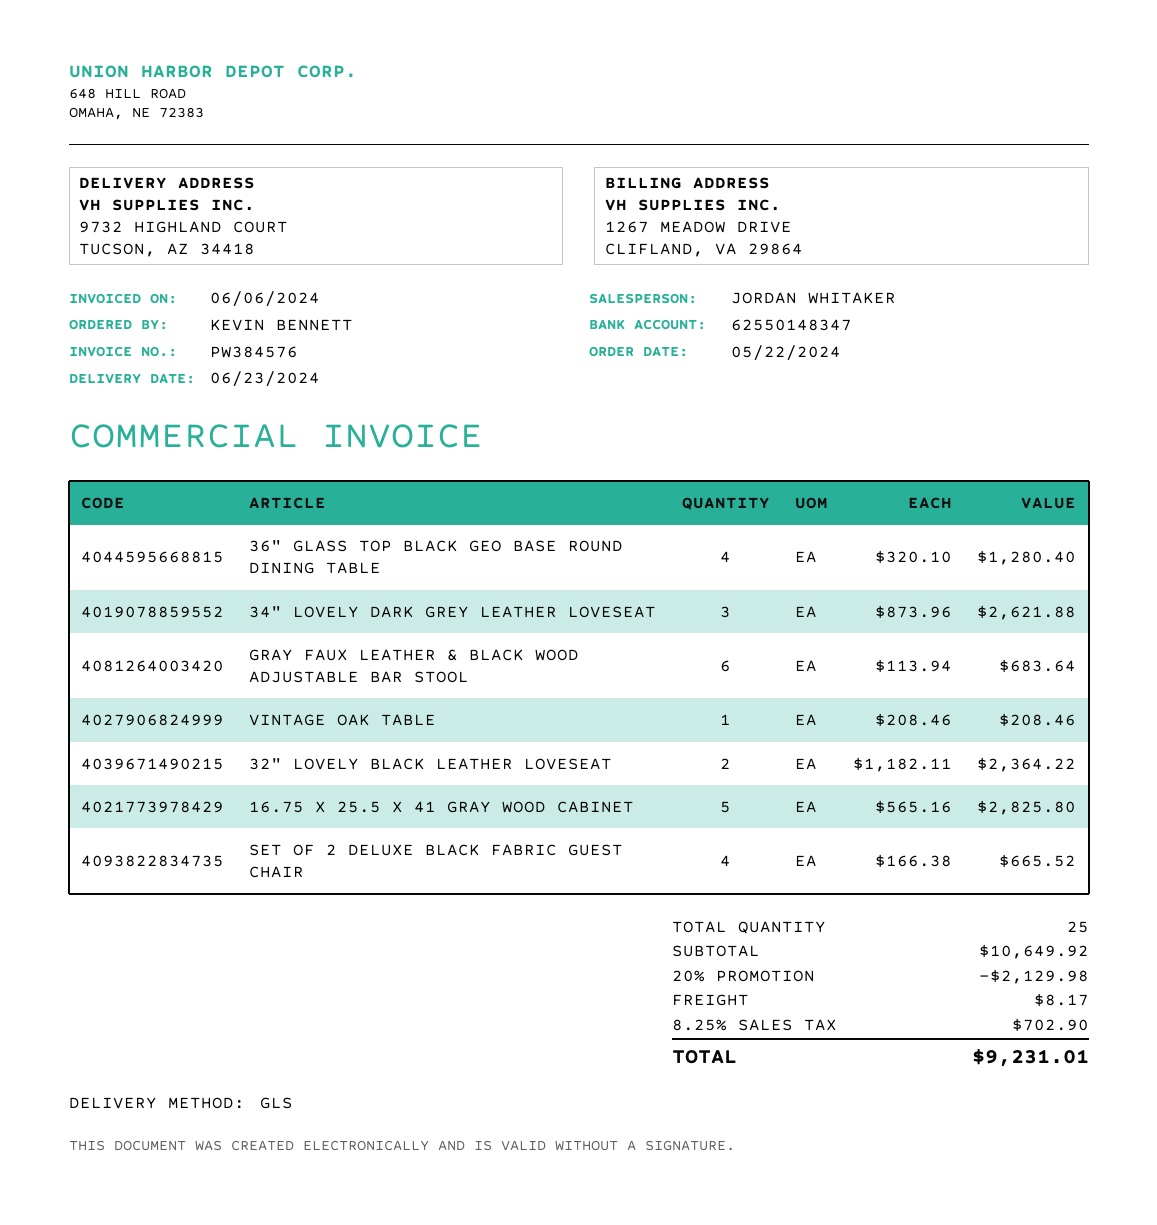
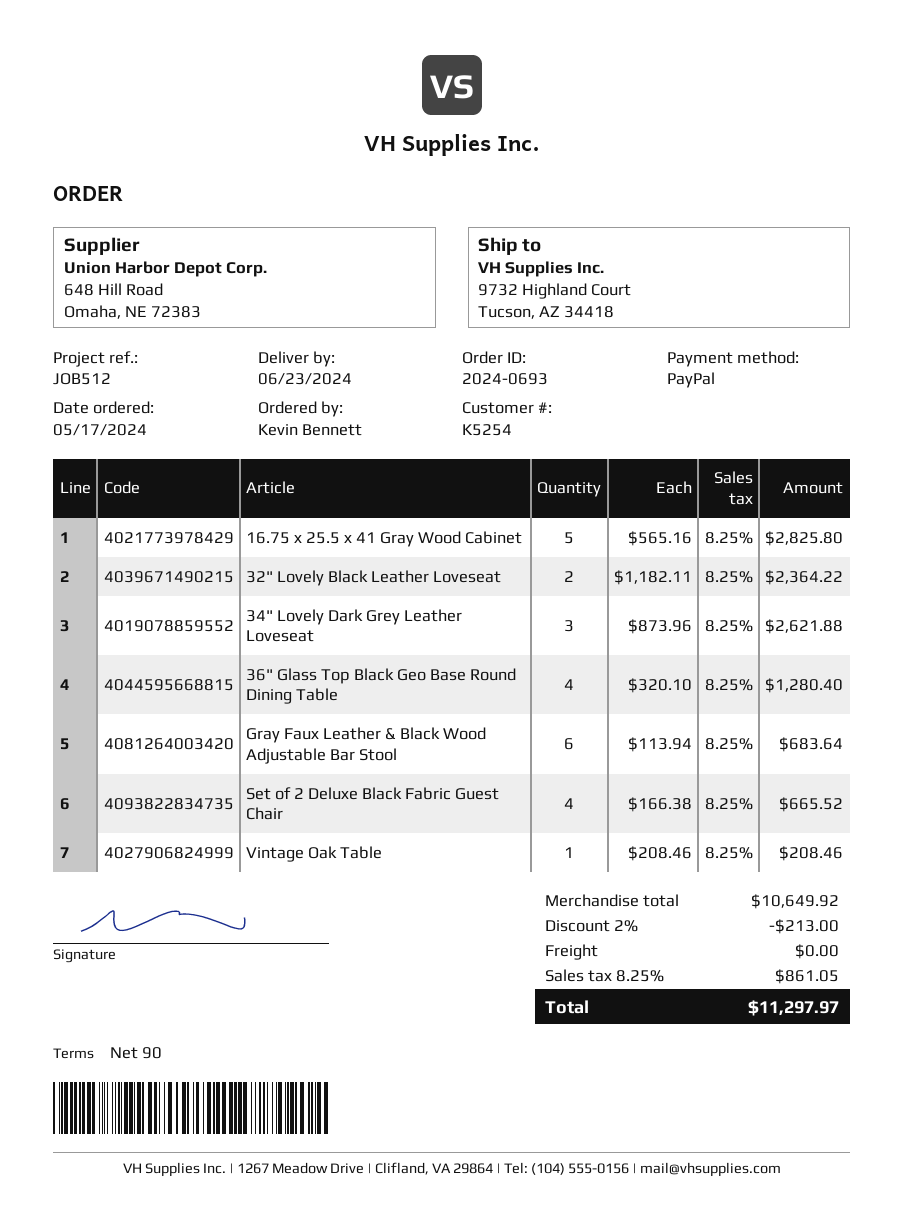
order date: 2024-05-22 -> 2024-05-17
discount: 20% = 2129.98 -> 2% = 213.00
shipping: 8.17 -> 0.00
tax: 8.25% = 702.90 -> 8.25% = 861.05
total: 9231.01 -> 11297.97

